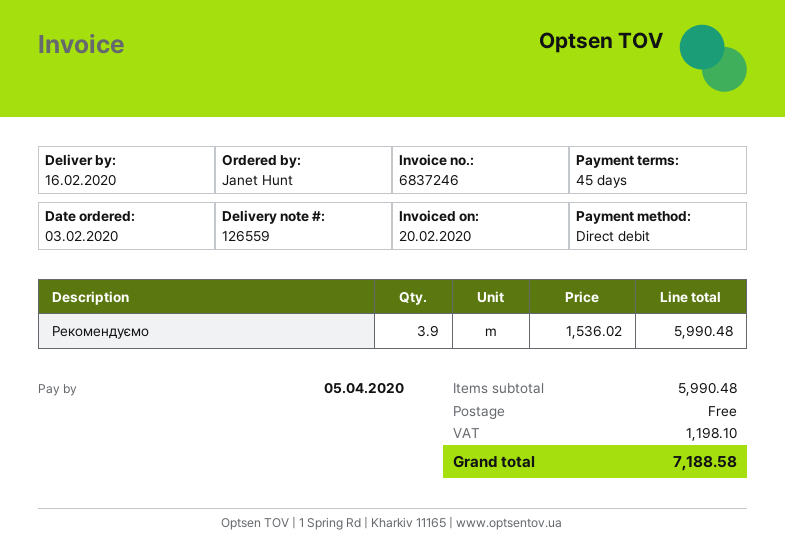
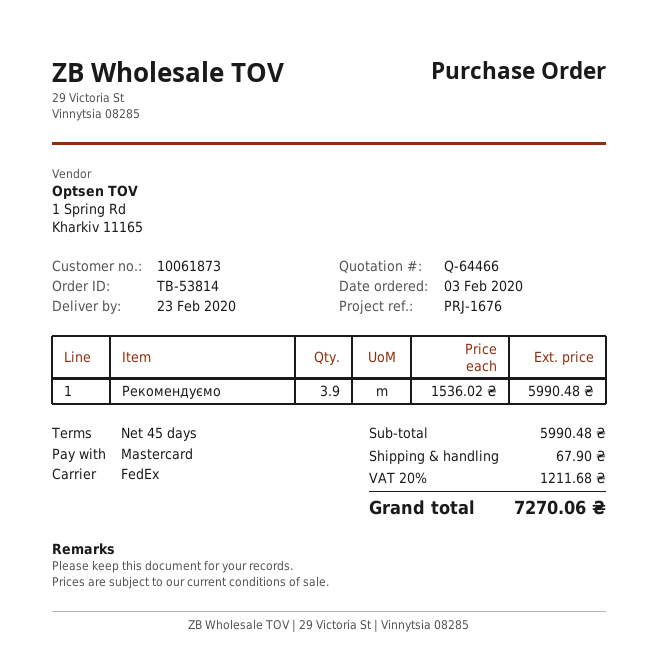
delivery date: 2020-02-16 -> 2020-02-23
payment method: direct debit -> Mastercard
shipping: 0.00 -> 67.90
tax: 1198.10 -> 1211.68
total: 7188.58 -> 7270.06

